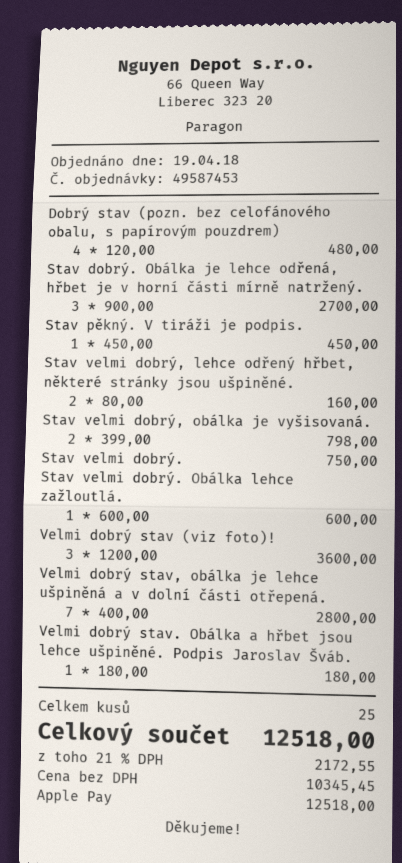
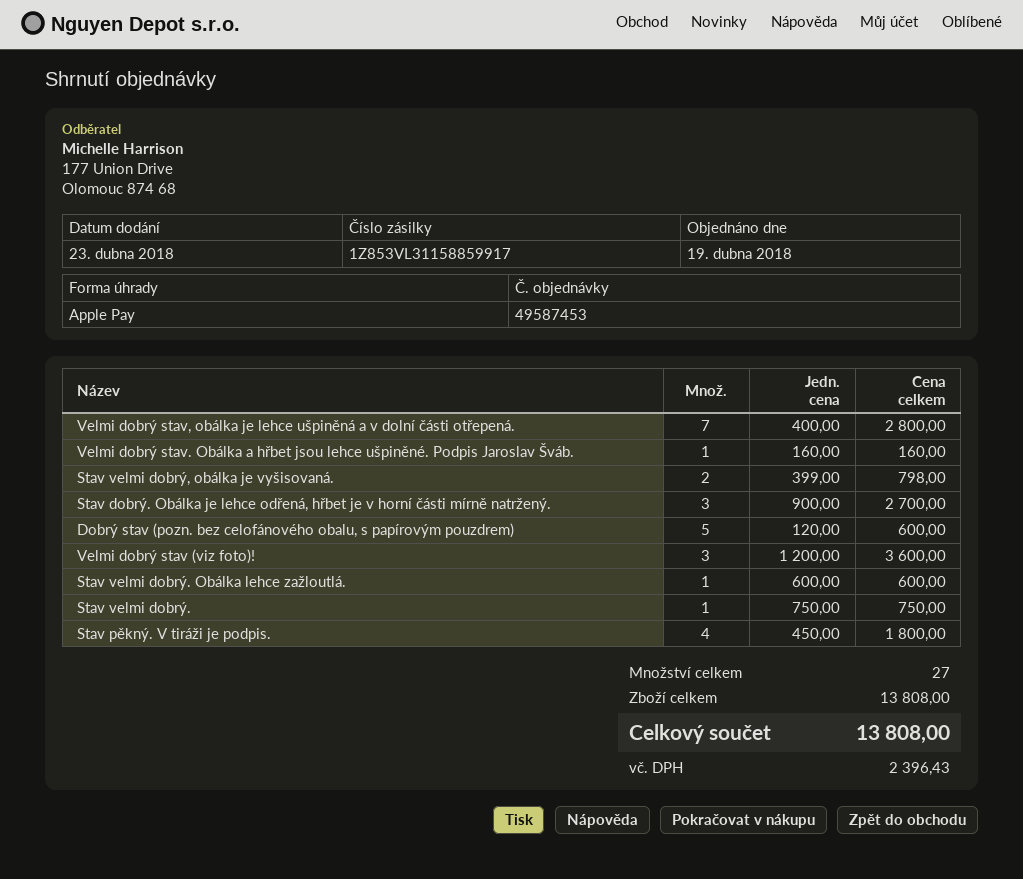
Dobrý stav (pozn. bez celofánového obalu, s papírovým pouzdrem): 4 x 120.00 = 480.00 -> 5 x 120.00 = 600.00
Stav pěkný. V tiráži je podpis.: 1 x 450.00 = 450.00 -> 4 x 450.00 = 1800.00
Stav velmi dobrý, lehce odřený hřbet, některé stránky jsou ušpiněné.: 2 x 80.00 = 160.00 -> none
Velmi dobrý stav. Obálka a hřbet jsou lehce ušpiněné. Podpis Jaroslav Šváb.: 1 x 180.00 = 180.00 -> 1 x 160.00 = 160.00
total quantity: 25 -> 27
tax: 2172.55 -> 2396.43
total: 12518.00 -> 13808.00

